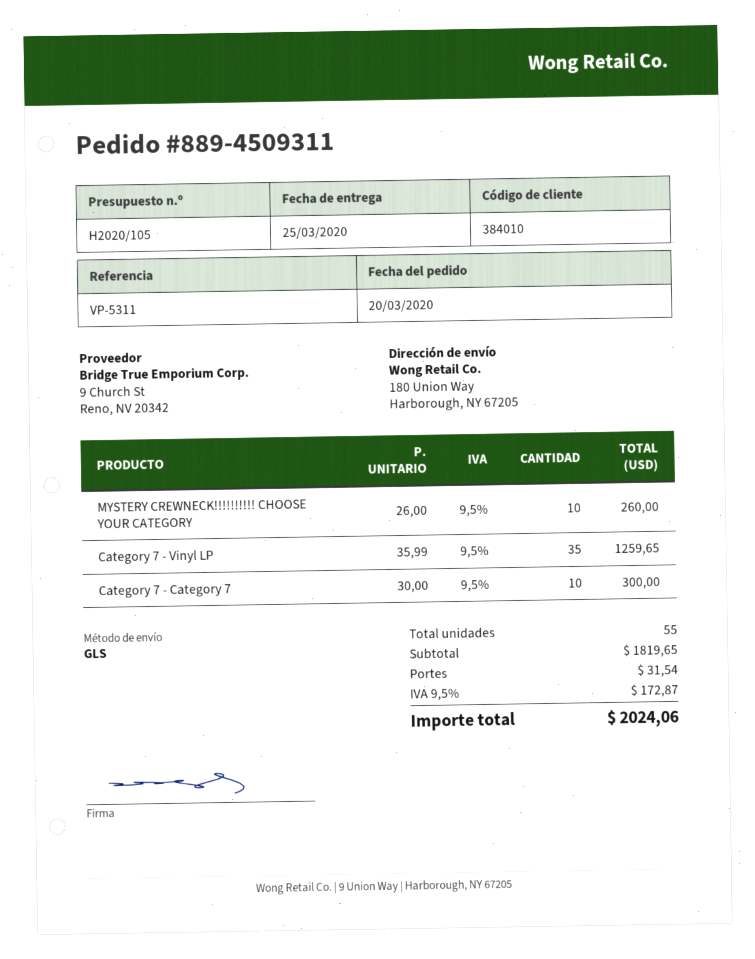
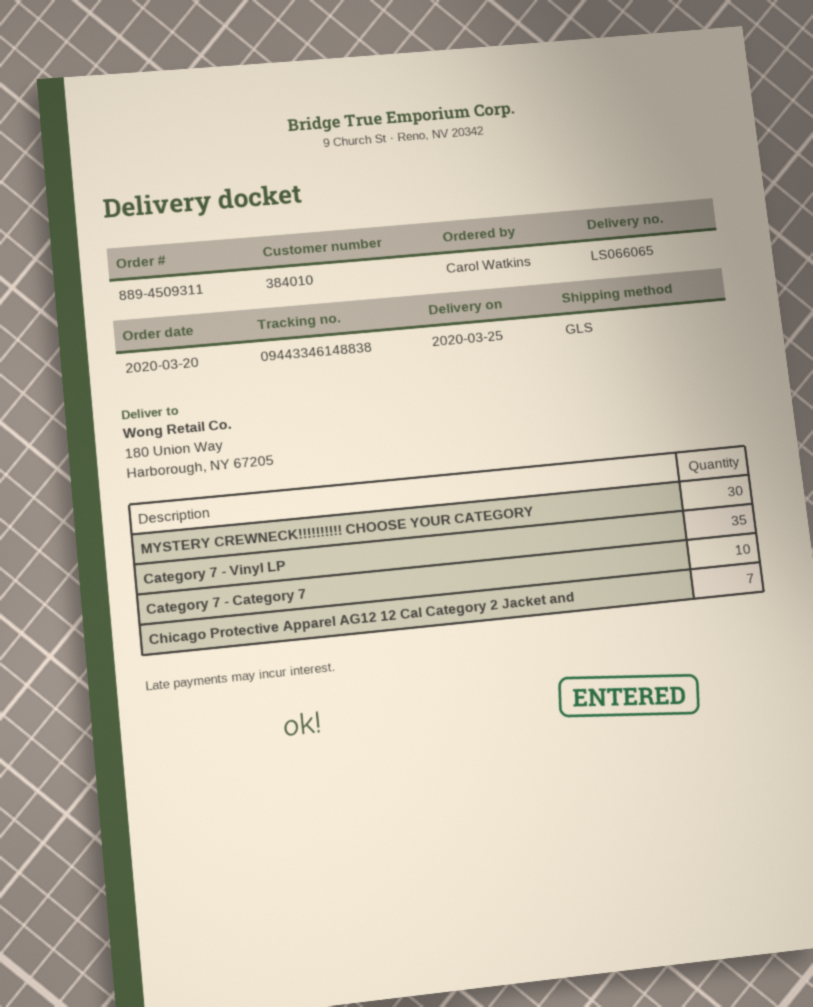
MYSTERY CREWNECK!!!!!!!!!! CHOOSE YOUR CATEGORY: 10 -> 30
Chicago Protective Apparel AG12 12 Cal Category 2 Jacket and: none -> 7

